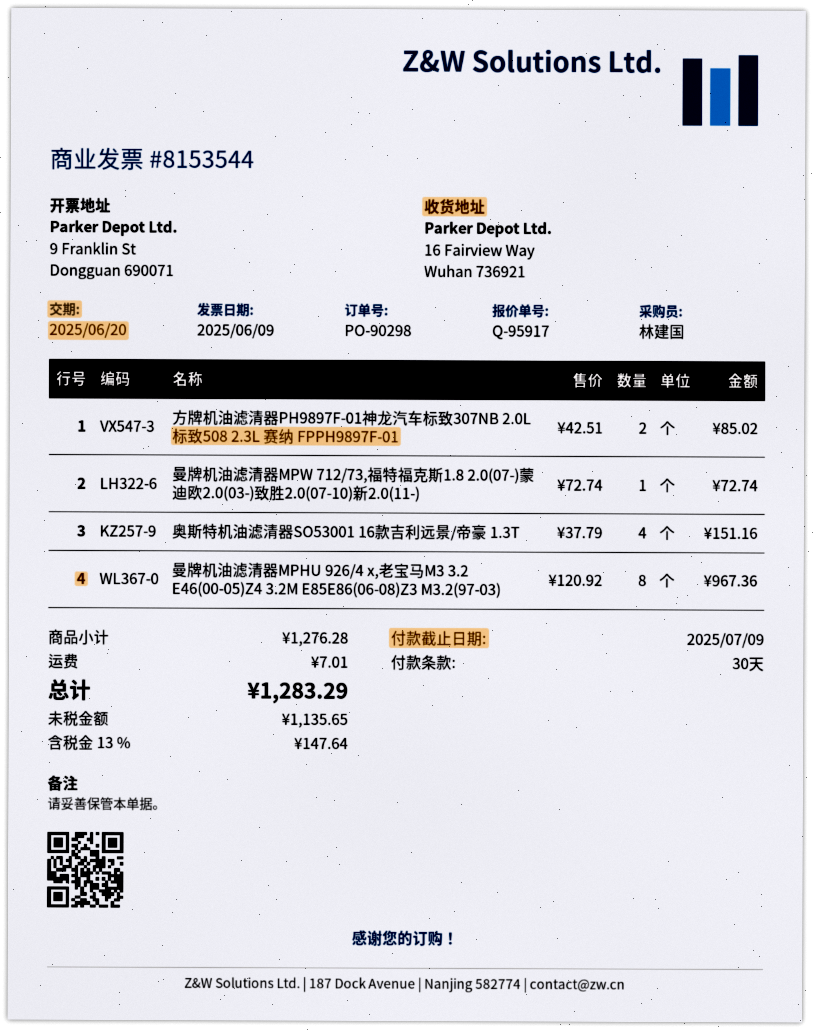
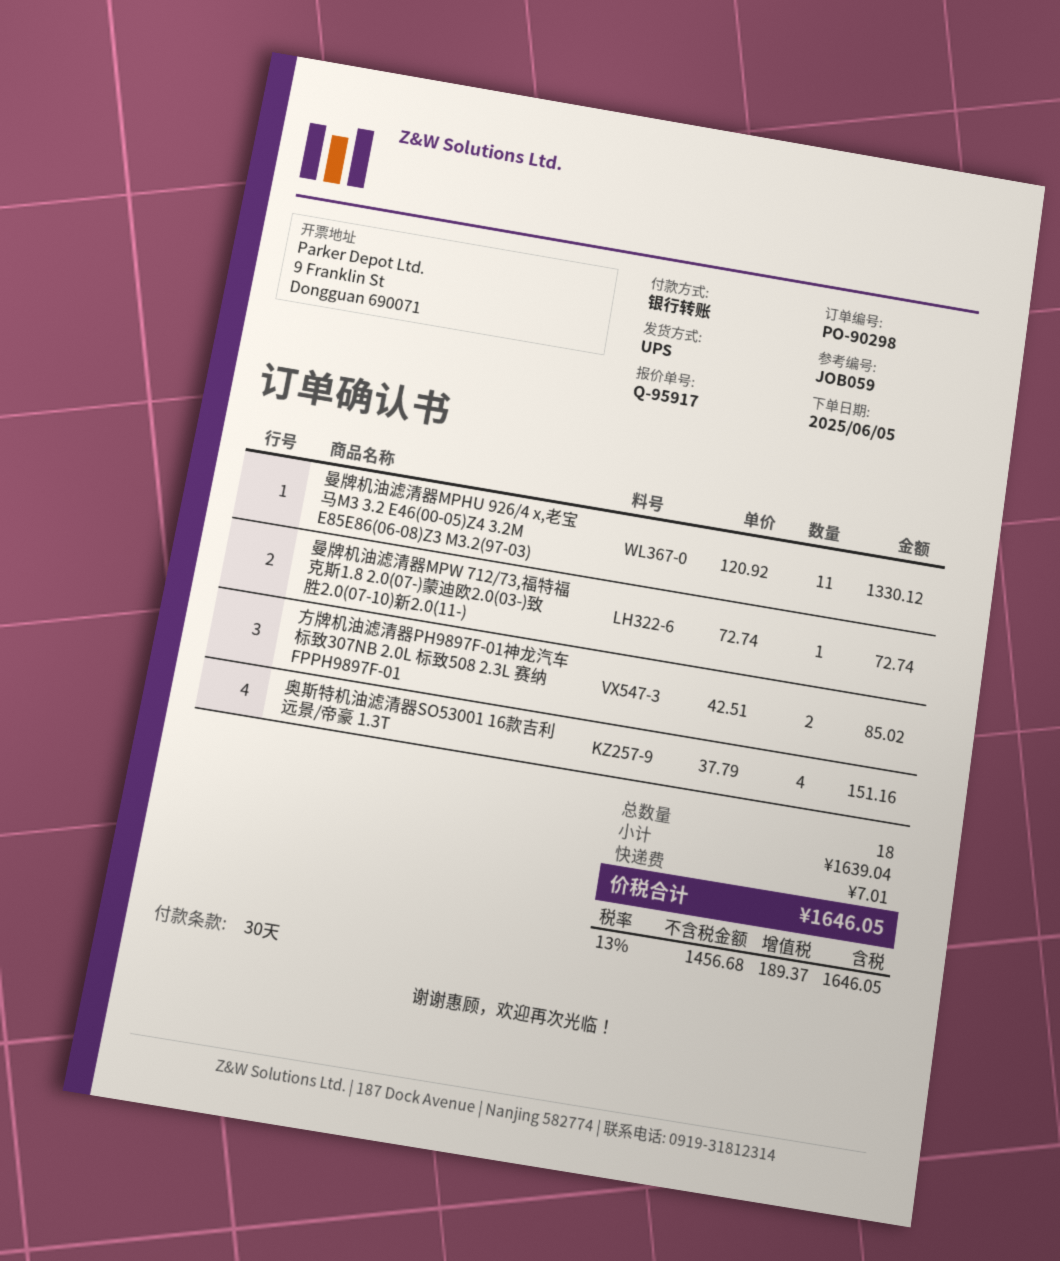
曼牌机油滤清器MPHU 926/4 x,老宝马M3 3.2 E46(00-05)Z4 3.2M E85E86(06-08)Z3 M3.2(97-03): 8 x 120.92 = 967.36 -> 11 x 120.92 = 1330.12
subtotal: 1276.28 -> 1639.04
net: 1135.65 -> 1456.68
tax: 13% = 147.64 -> 13% = 189.37
total: 1283.29 -> 1646.05

